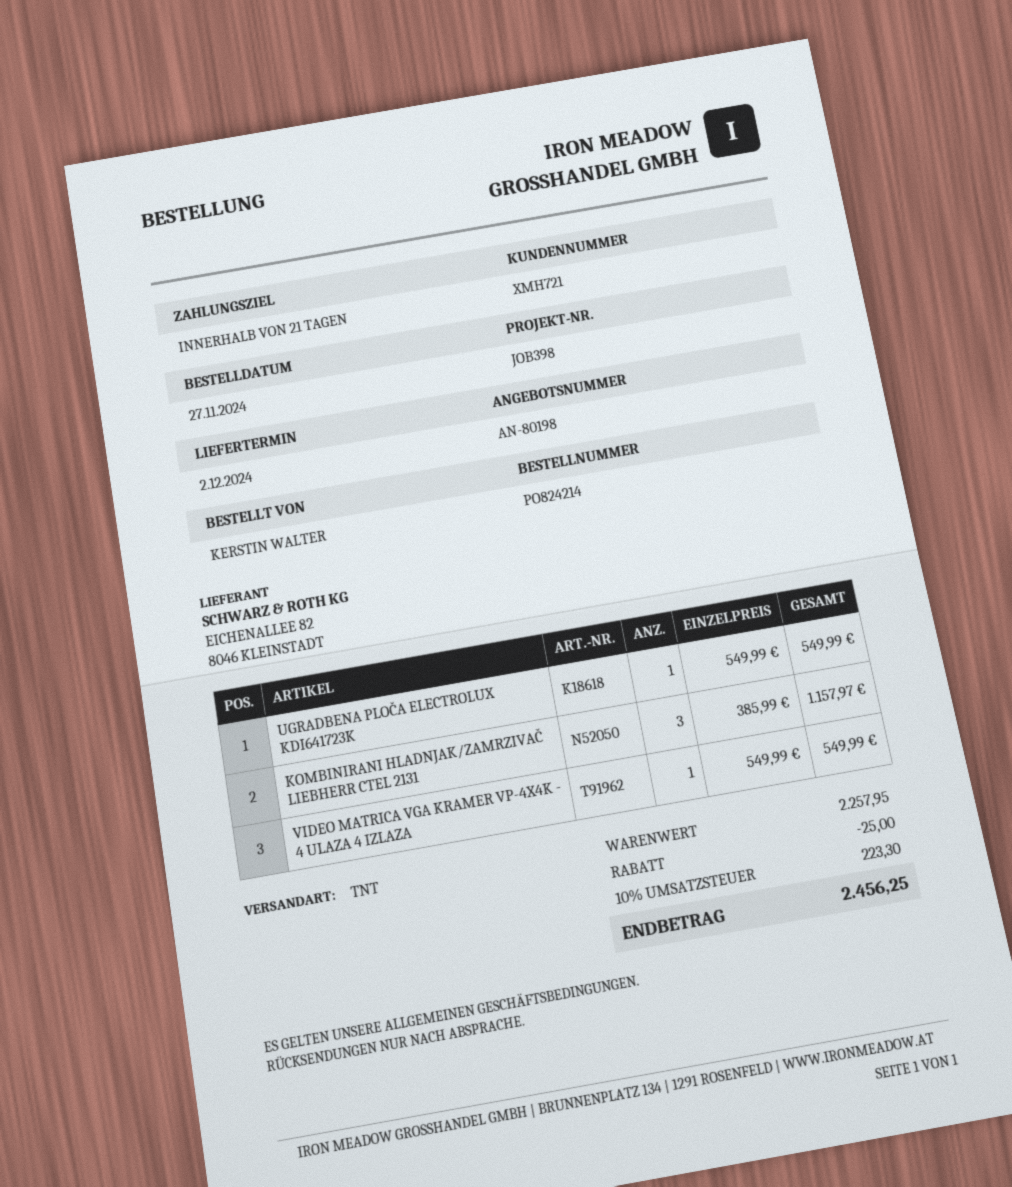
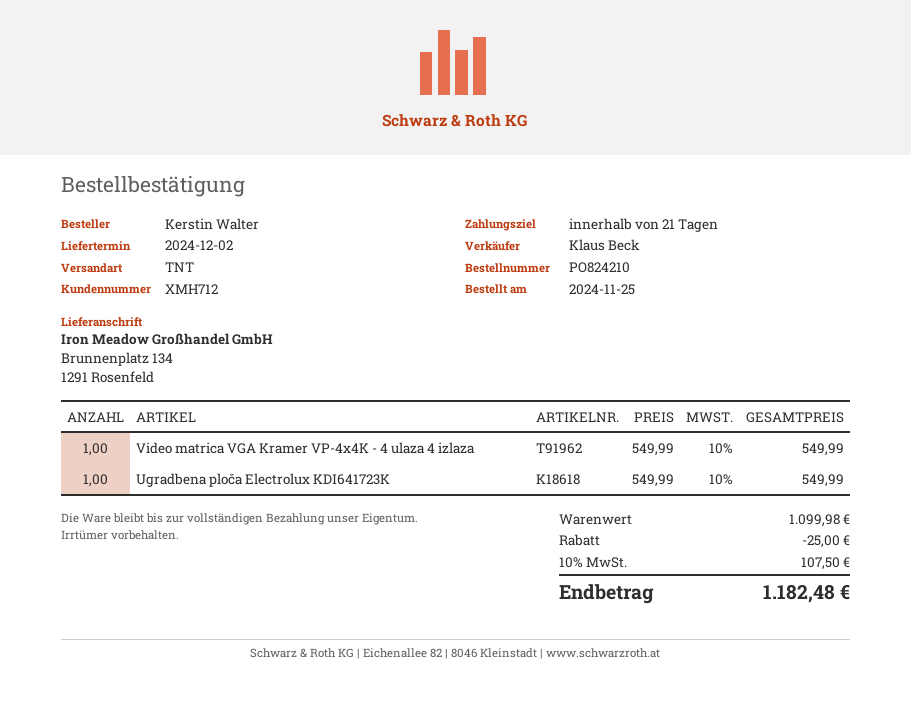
order number: PO824214 -> PO824210
order date: 2024-11-27 -> 2024-11-25
customer number: XMH721 -> XMH712
KOMBINIRANI HLADNJAK/ZAMRZIVAČ LIEBHERR CTEL 2131: 3 x 385.99 = 1157.97 -> none
subtotal: 2257.95 -> 1099.98
tax: 10% = 223.30 -> 10% = 107.50
total: 2456.25 -> 1182.48

